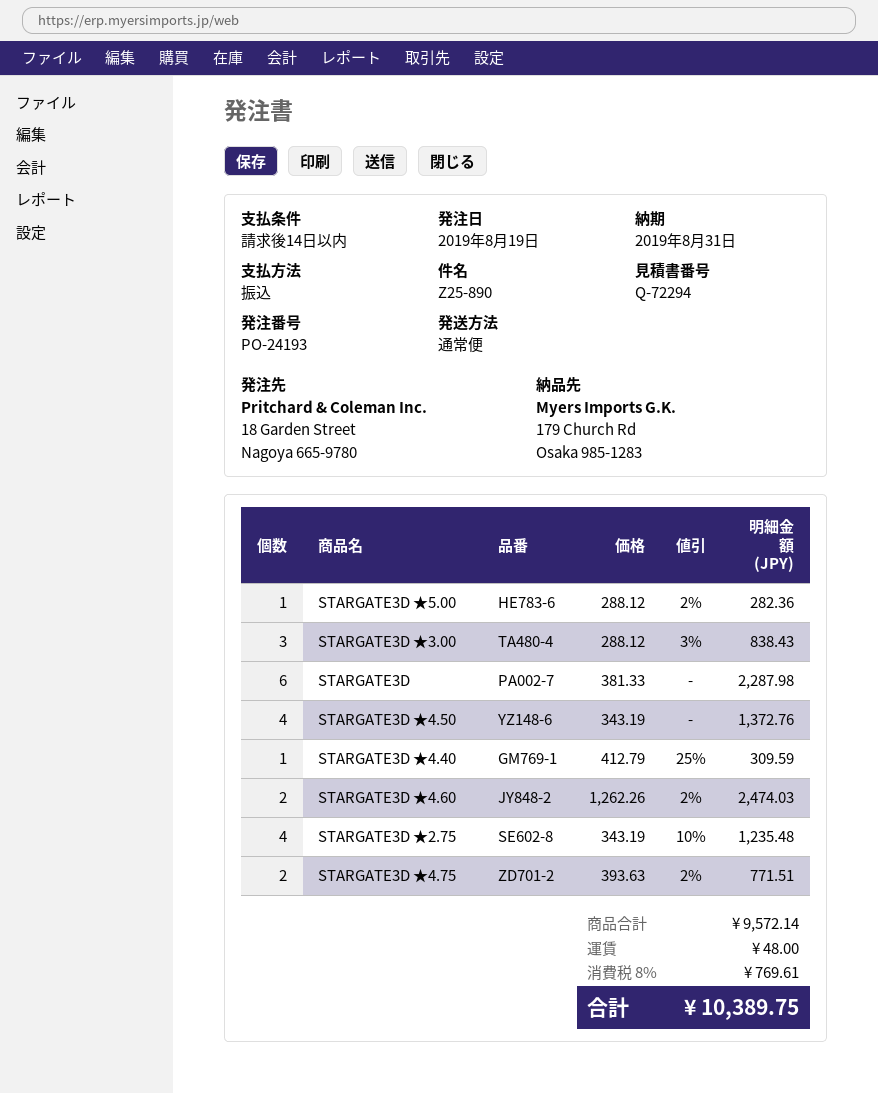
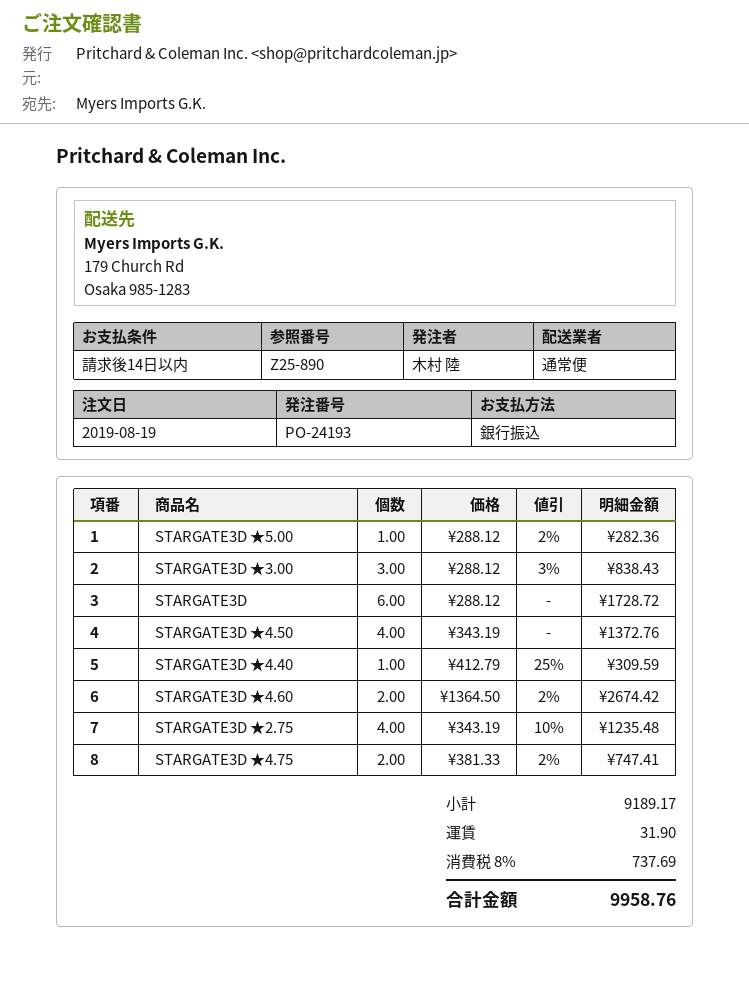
STARGATE3D: 6 x 381.33 = 2287.98 -> 6 x 288.12 = 1728.72
STARGATE3D ★4.60: 2 x 1262.26 - 2% = 2474.03 -> 2 x 1364.50 - 2% = 2674.42
STARGATE3D ★4.75: 2 x 393.63 - 2% = 771.51 -> 2 x 381.33 - 2% = 747.41
subtotal: 9572.14 -> 9189.17
shipping: 48.00 -> 31.90
tax: 8% = 769.61 -> 8% = 737.69
total: 10389.75 -> 9958.76

